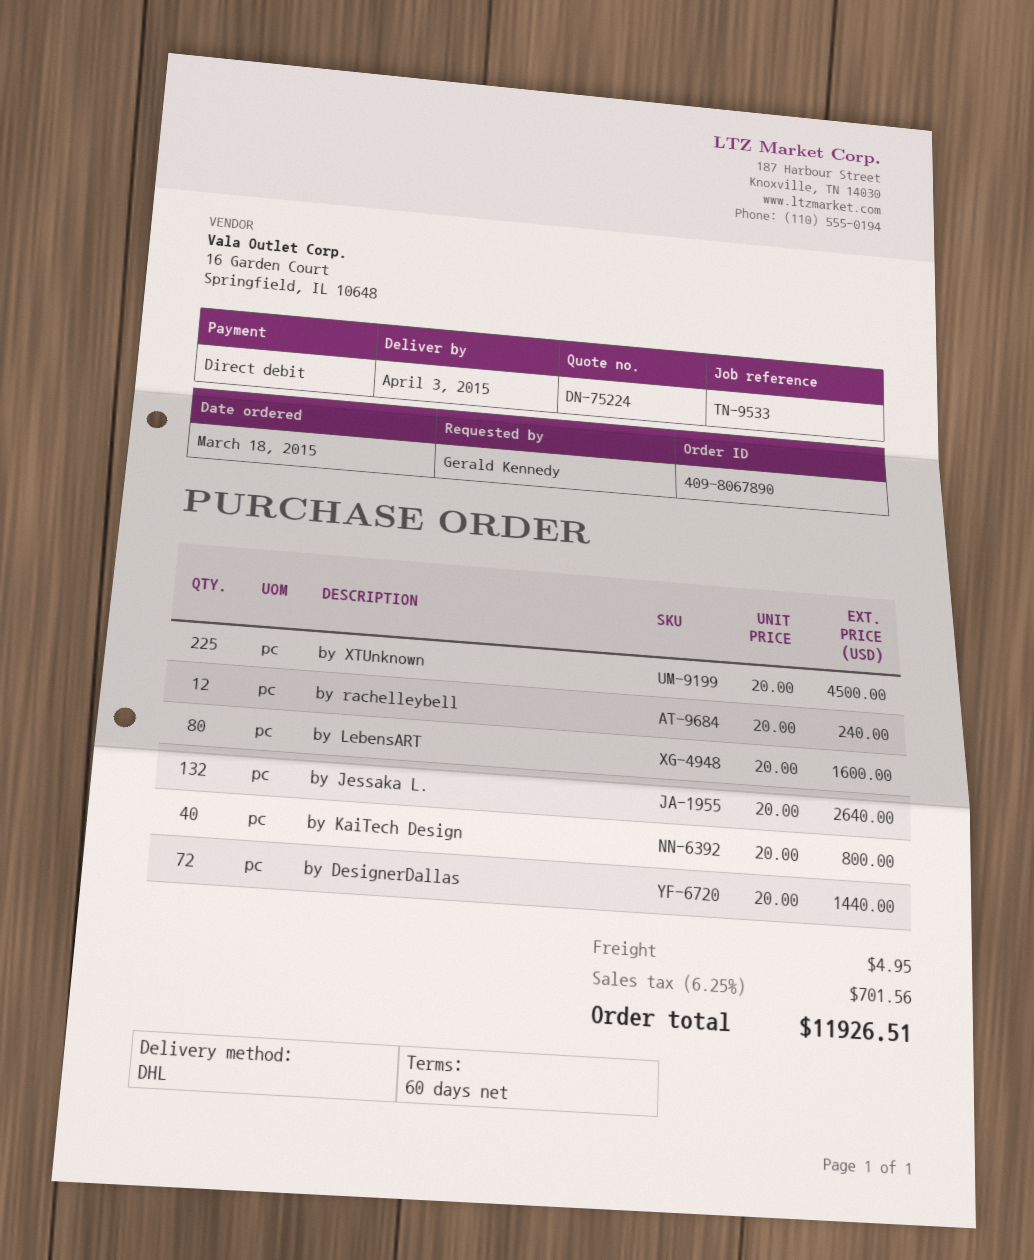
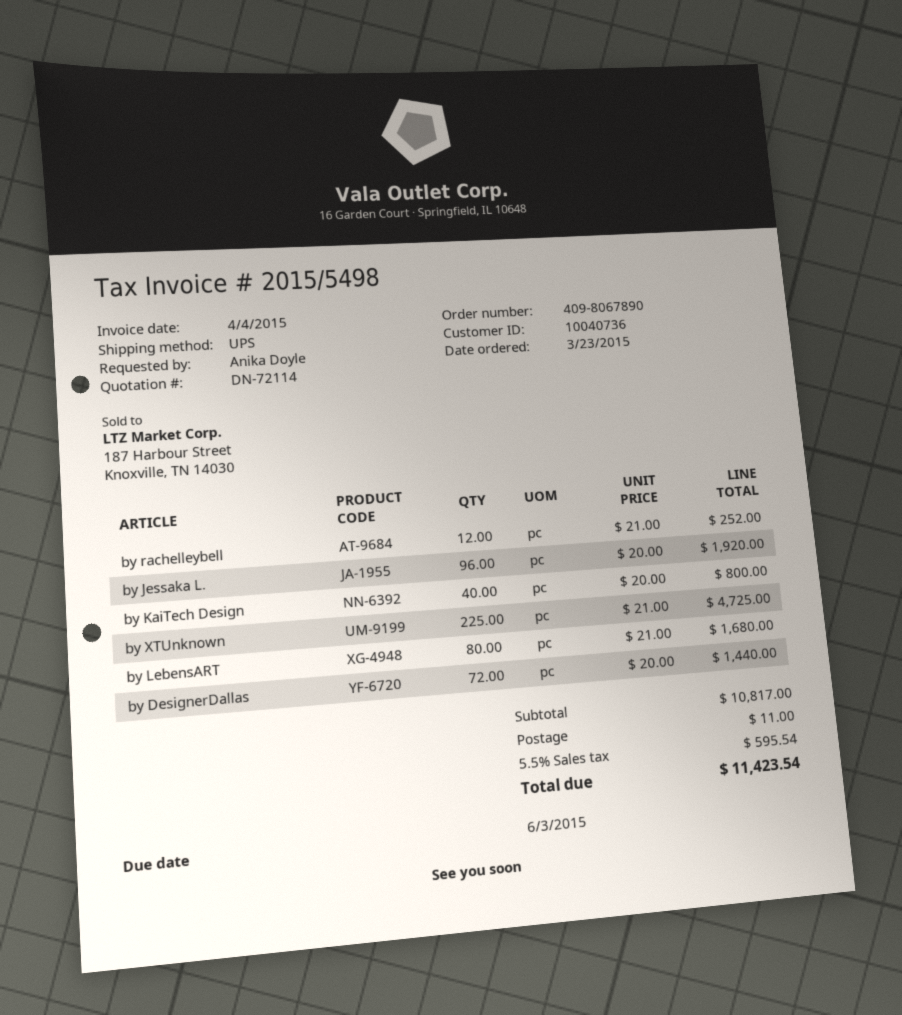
quote number: DN-75224 -> DN-72114
order date: 2015-03-18 -> 2015-03-23
ordered by: Gerald Kennedy -> Anika Doyle
shipping method: DHL -> UPS
by XTUnknown: 225 x 20.00 = 4500.00 -> 225 x 21.00 = 4725.00
by rachelleybell: 12 x 20.00 = 240.00 -> 12 x 21.00 = 252.00
by LebensART: 80 x 20.00 = 1600.00 -> 80 x 21.00 = 1680.00
by Jessaka L.: 132 x 20.00 = 2640.00 -> 96 x 20.00 = 1920.00
shipping: 4.95 -> 11.00
tax: 6.25% = 701.56 -> 5.5% = 595.54
total: 11926.51 -> 11423.54

